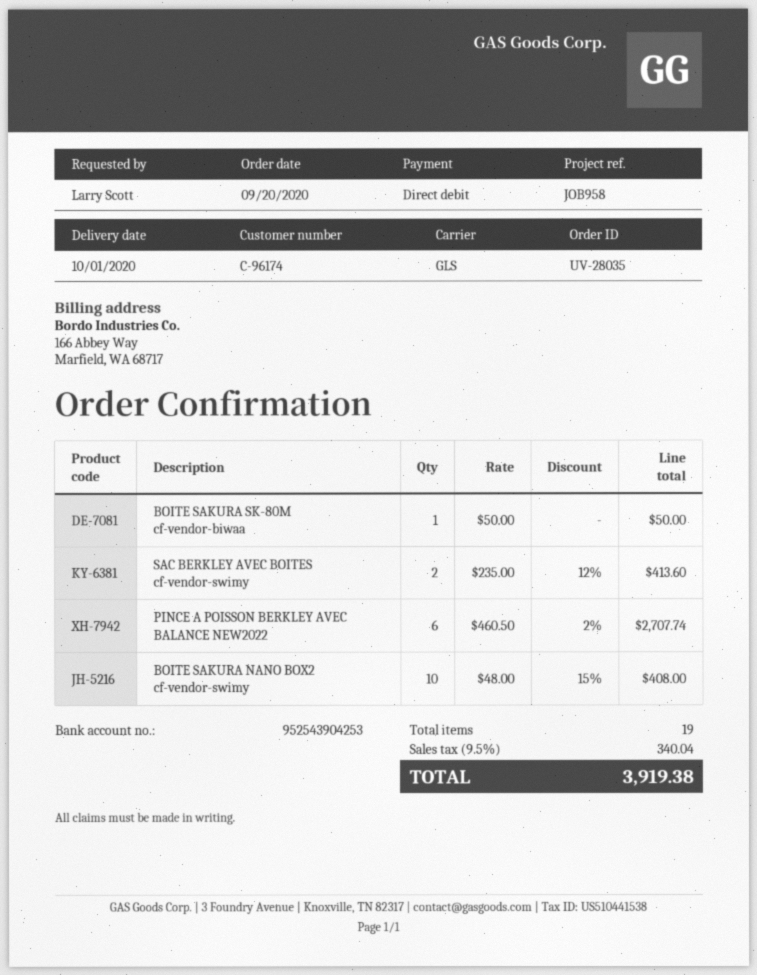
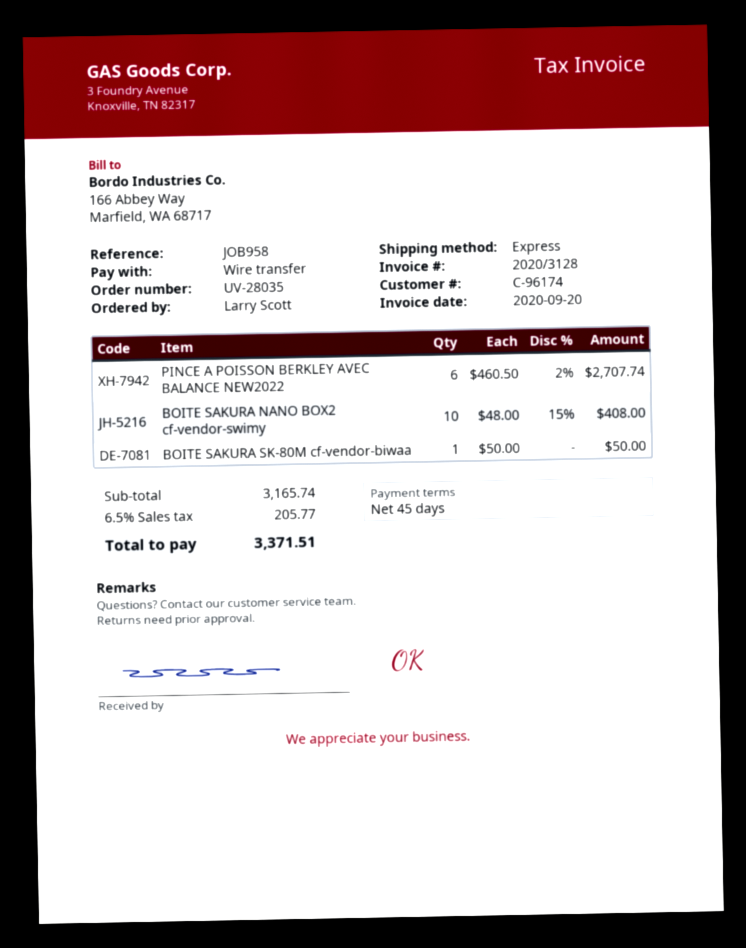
payment method: direct debit -> bank transfer
shipping method: GLS -> express
SAC BERKLEY AVEC BOITES cf-vendor-swimy: 2 x 235.00 - 12% = 413.60 -> none
tax: 9.5% = 340.04 -> 6.5% = 205.77
total: 3919.38 -> 3371.51

